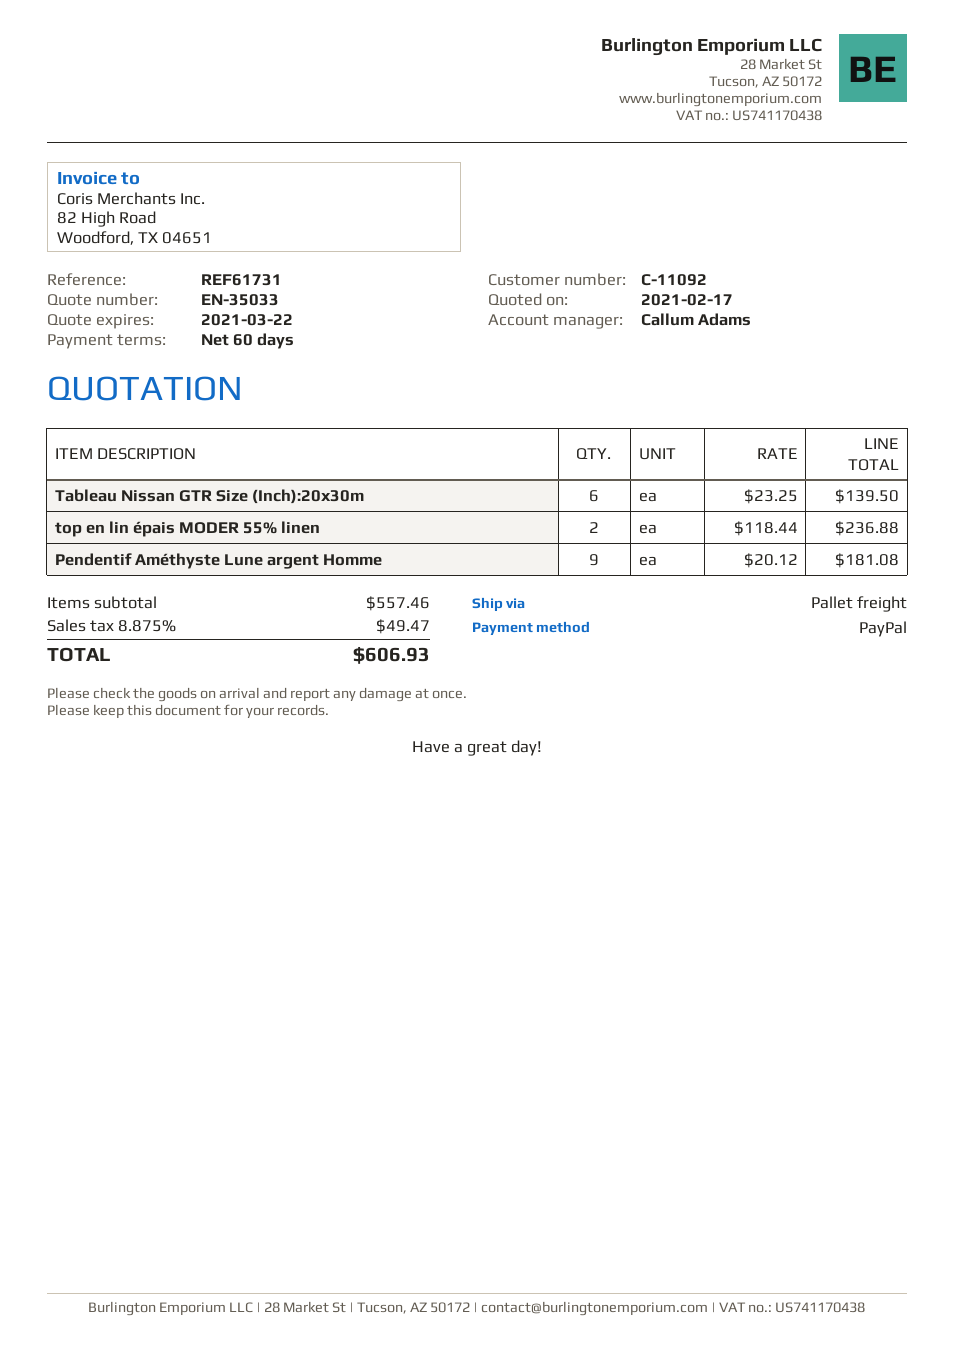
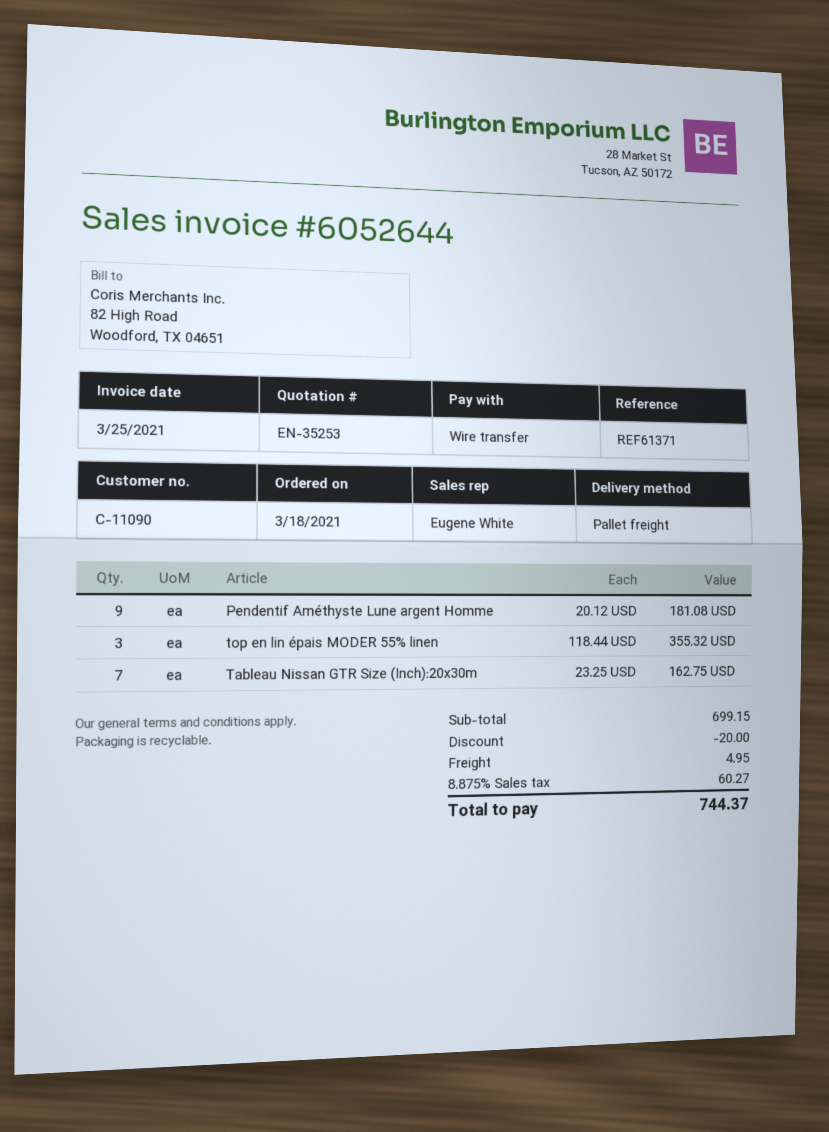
quote number: EN-35033 -> EN-35253
customer number: C-11092 -> C-11090
reference: REF61731 -> REF61371
sales rep: Callum Adams -> Eugene White
payment method: PayPal -> bank transfer
Tableau Nissan GTR Size (Inch):20x30m: 6 x 23.25 = 139.50 -> 7 x 23.25 = 162.75
top en lin épais MODER 55% linen: 2 x 118.44 = 236.88 -> 3 x 118.44 = 355.32
subtotal: 557.46 -> 699.15
discount: none -> 20.00
shipping: none -> 4.95
tax: 8.875% = 49.47 -> 8.875% = 60.27
total: 606.93 -> 744.37

